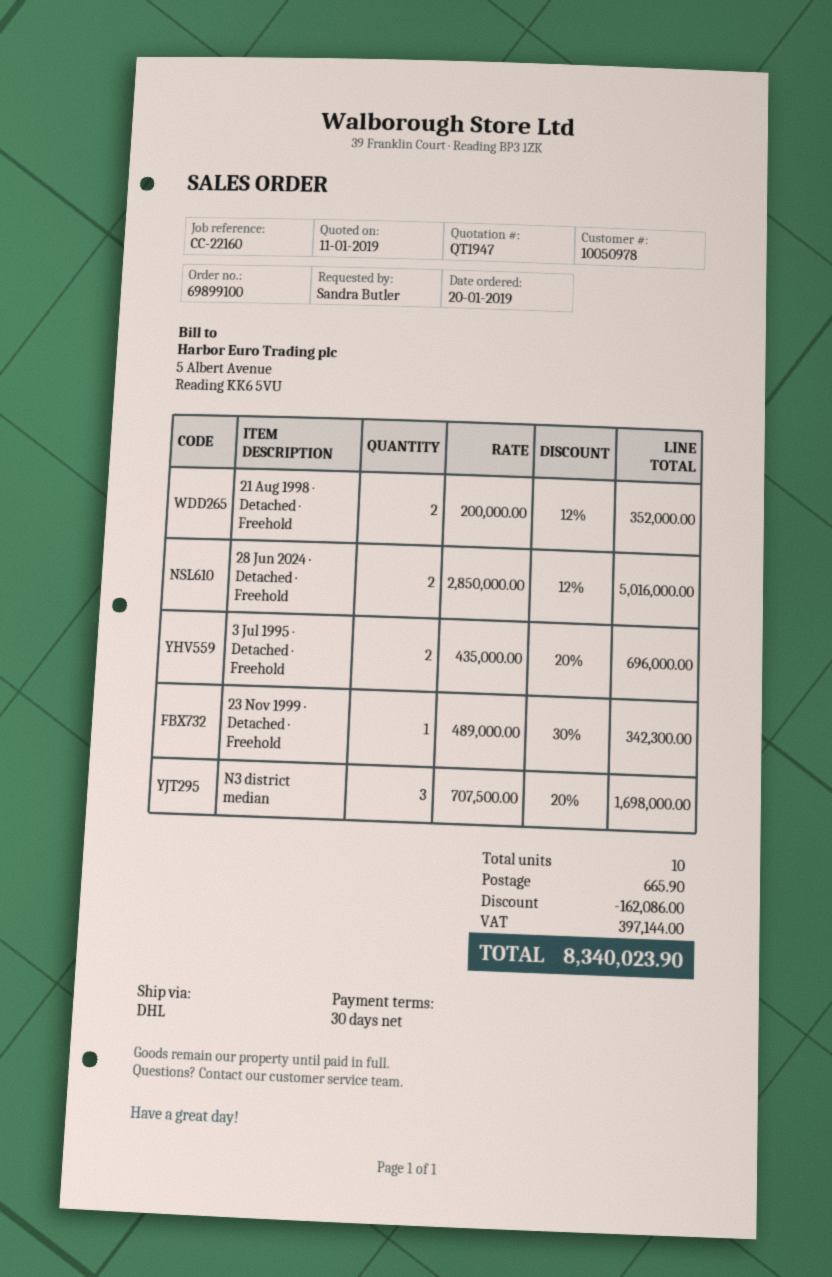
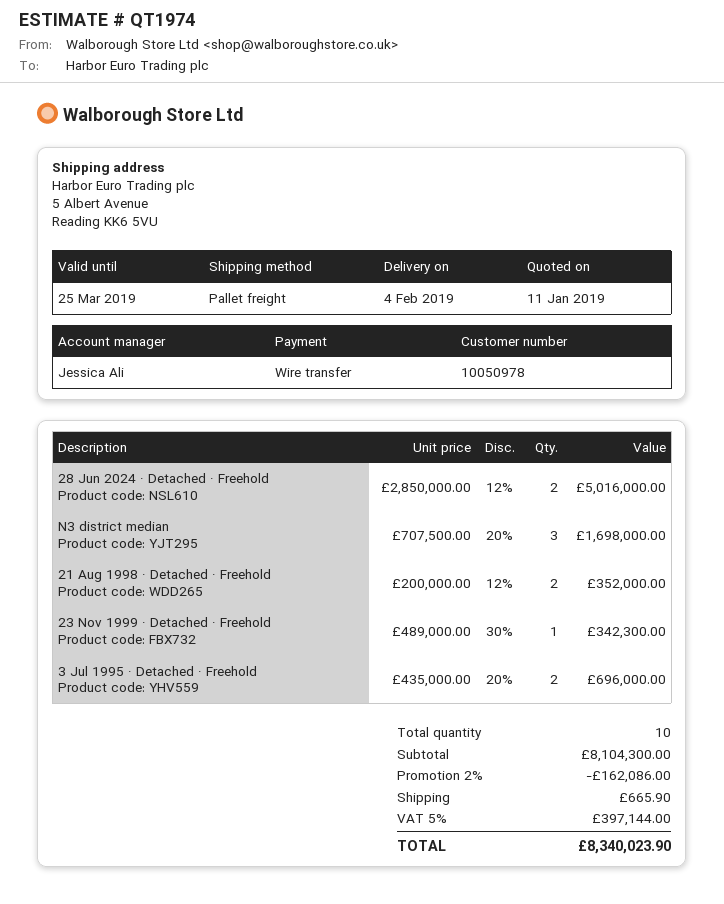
quote number: QT1947 -> QT1974
shipping method: DHL -> pallet freight

